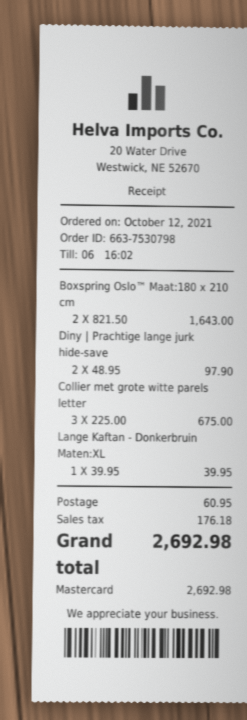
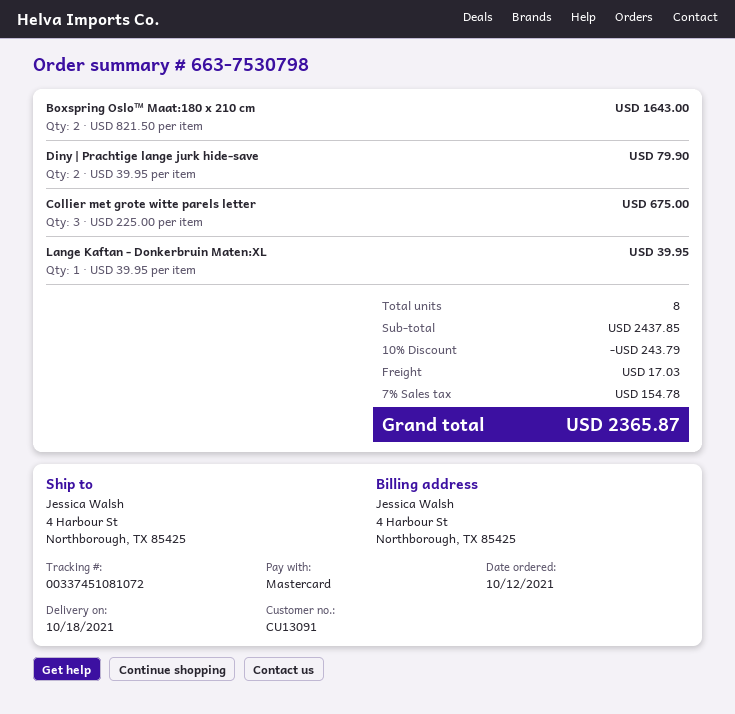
Diny | Prachtige lange jurk hide-save: 2 x 48.95 = 97.90 -> 2 x 39.95 = 79.90
discount: none -> 10% = 243.79
shipping: 60.95 -> 17.03
tax: 176.18 -> 154.78
total: 2692.98 -> 2365.87

